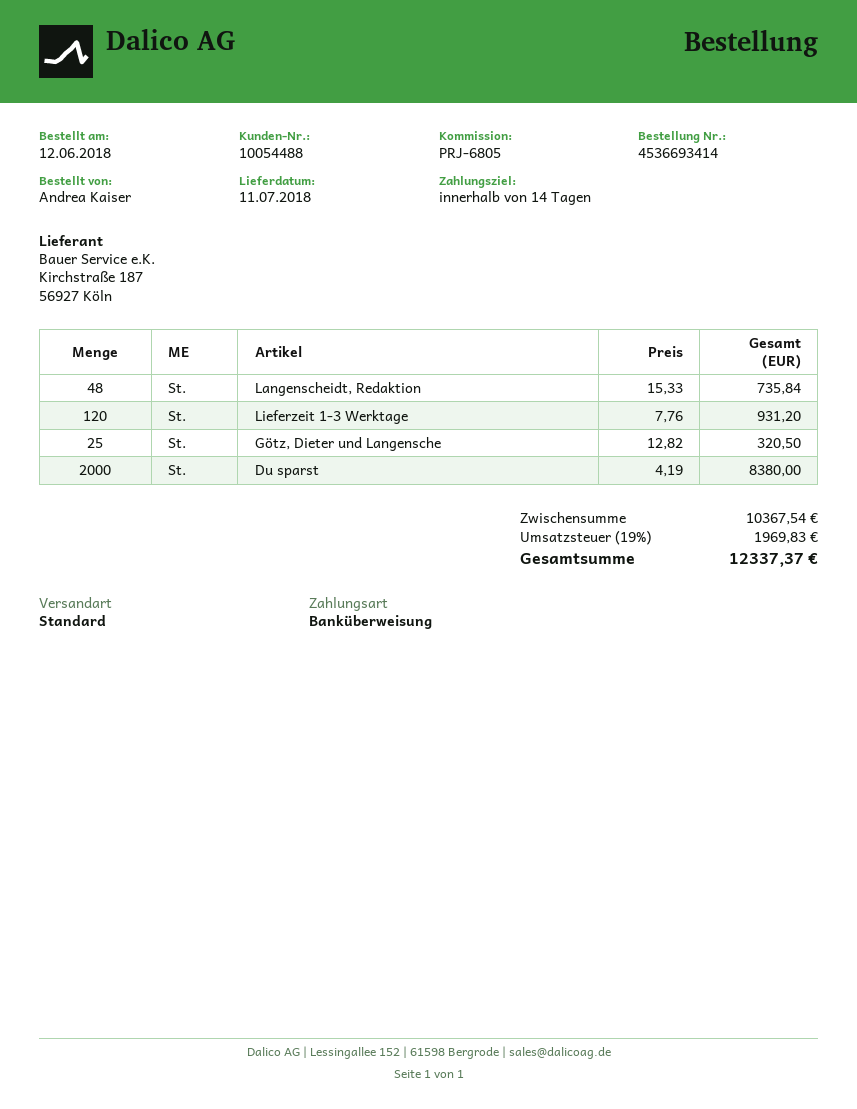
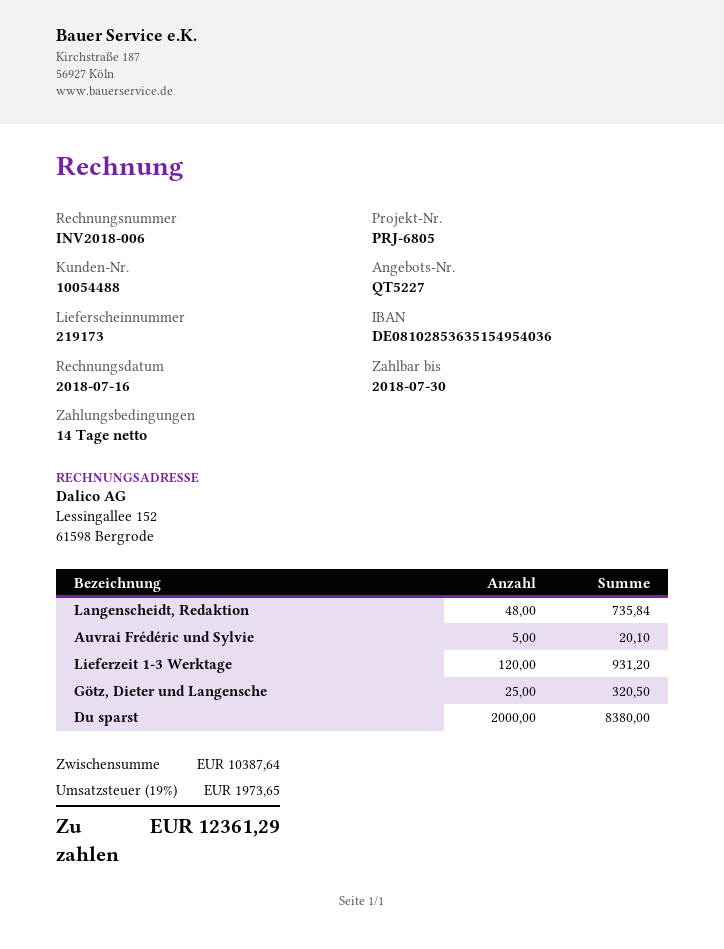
Auvrai Frédéric und Sylvie: none -> 5 for 20.10
subtotal: 10367.54 -> 10387.64
tax: 19% = 1969.83 -> 19% = 1973.65
total: 12337.37 -> 12361.29

